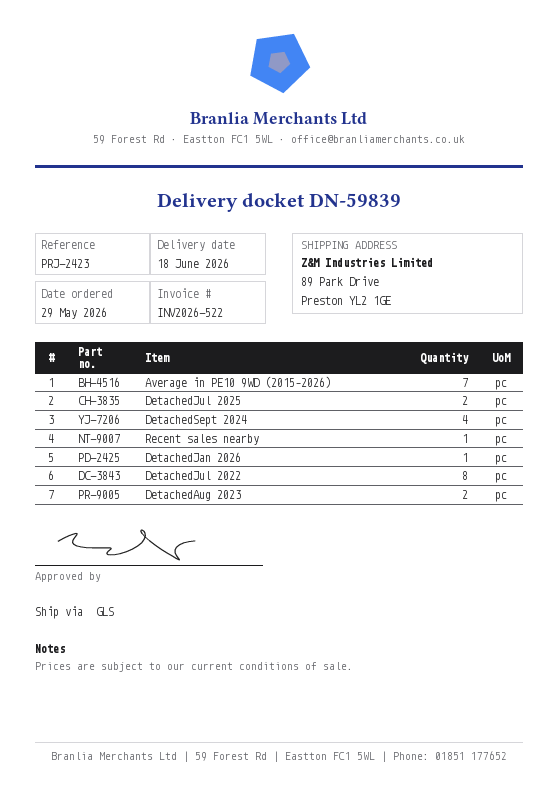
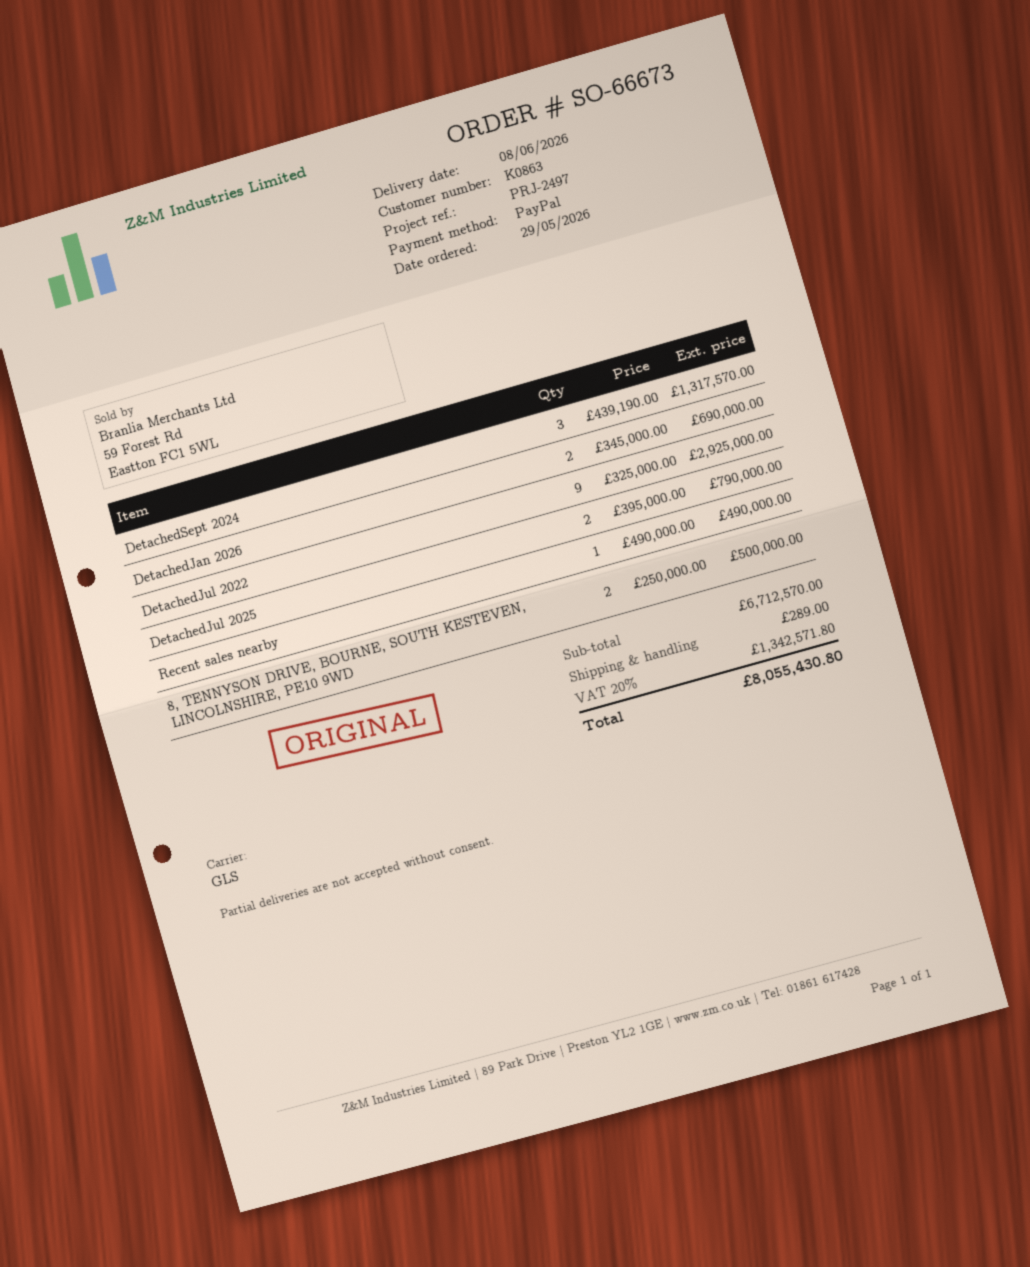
delivery date: 2026-06-18 -> 2026-06-08
reference: PRJ-2423 -> PRJ-2497
Average in PE10 9WD (2015–2026): 7 -> none
DetachedSept 2024: 4 -> 3
DetachedJan 2026: 1 -> 2
DetachedJul 2022: 8 -> 9
DetachedAug 2023: 2 -> none
8, TENNYSON DRIVE, BOURNE, SOUTH KESTEVEN, LINCOLNSHIRE, PE10 9WD: none -> 2

